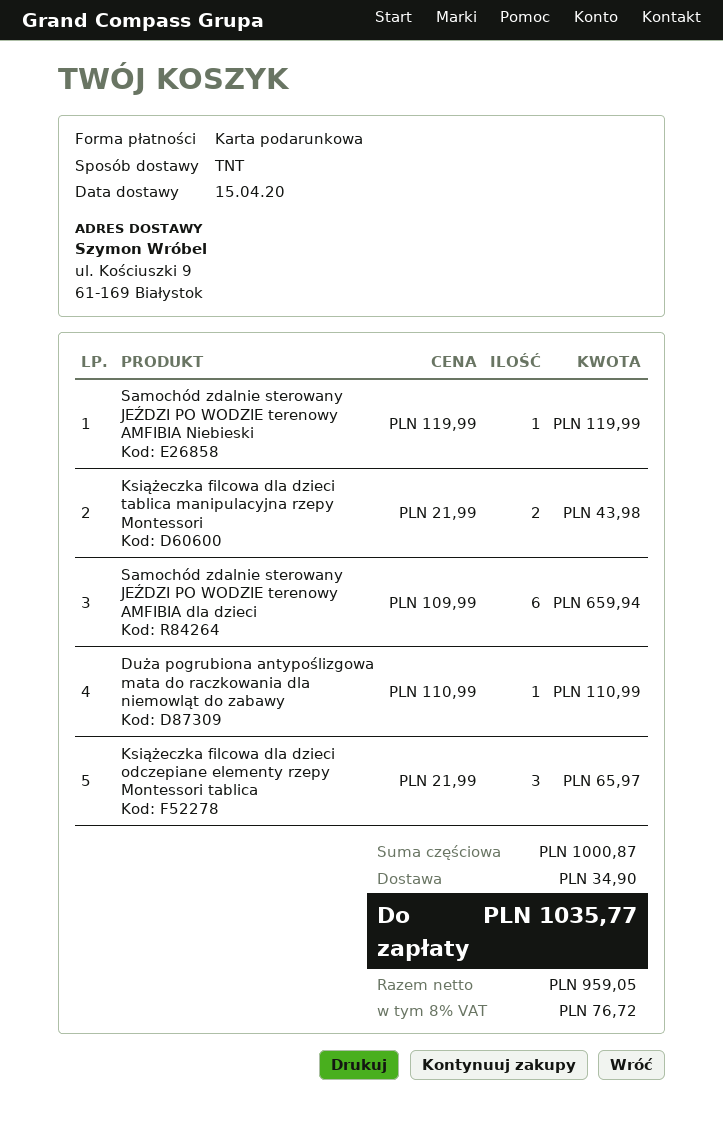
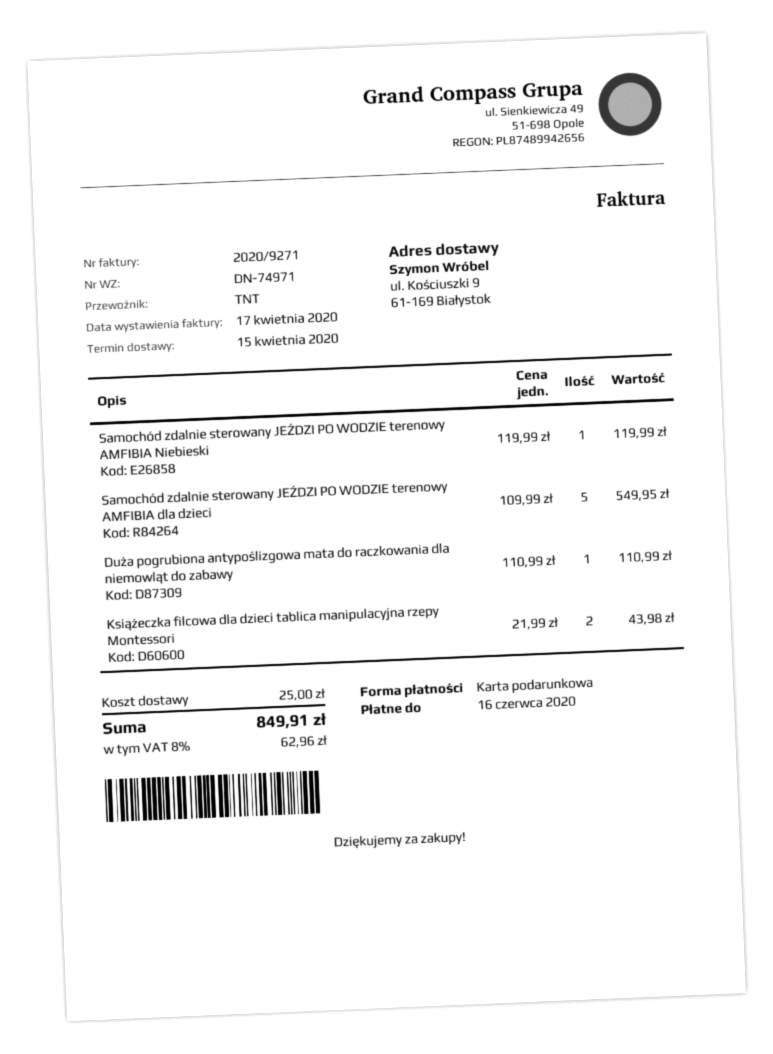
Samochód zdalnie sterowany JEŹDZI PO WODZIE terenowy AMFIBIA dla dzieci: 6 x 109.99 = 659.94 -> 5 x 109.99 = 549.95
Książeczka filcowa dla dzieci odczepiane elementy rzepy Montessori tablica: 3 x 21.99 = 65.97 -> none
shipping: 34.90 -> 25.00
tax: 8% = 76.72 -> 8% = 62.96
total: 1035.77 -> 849.91

